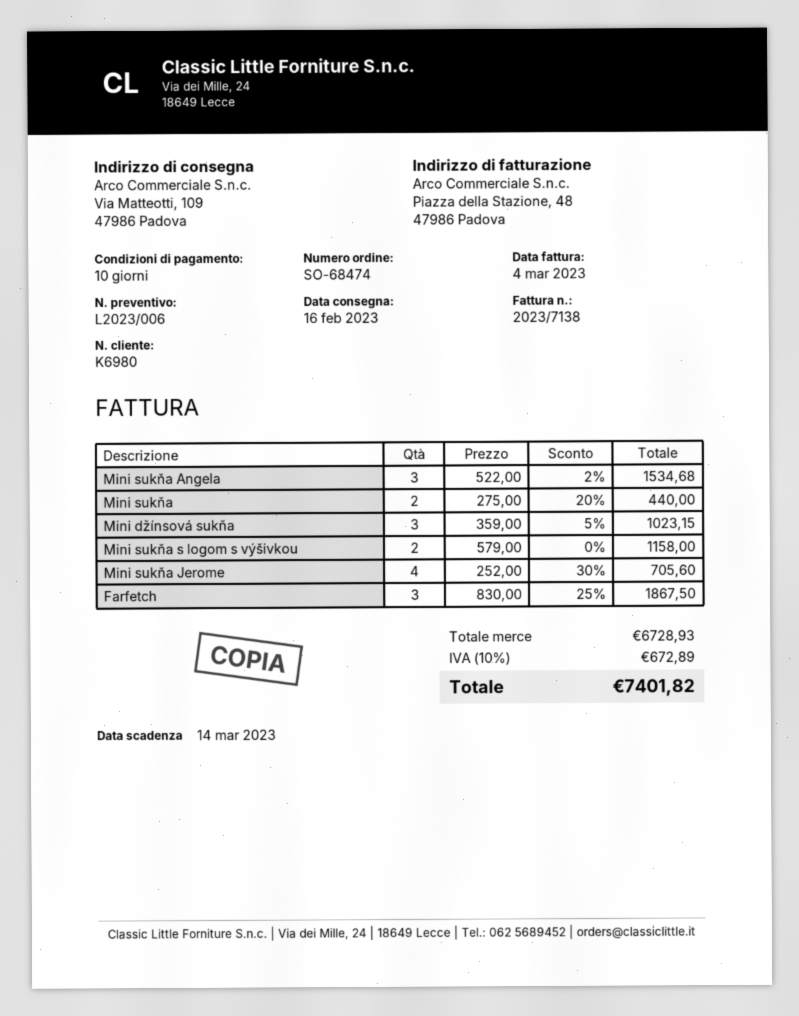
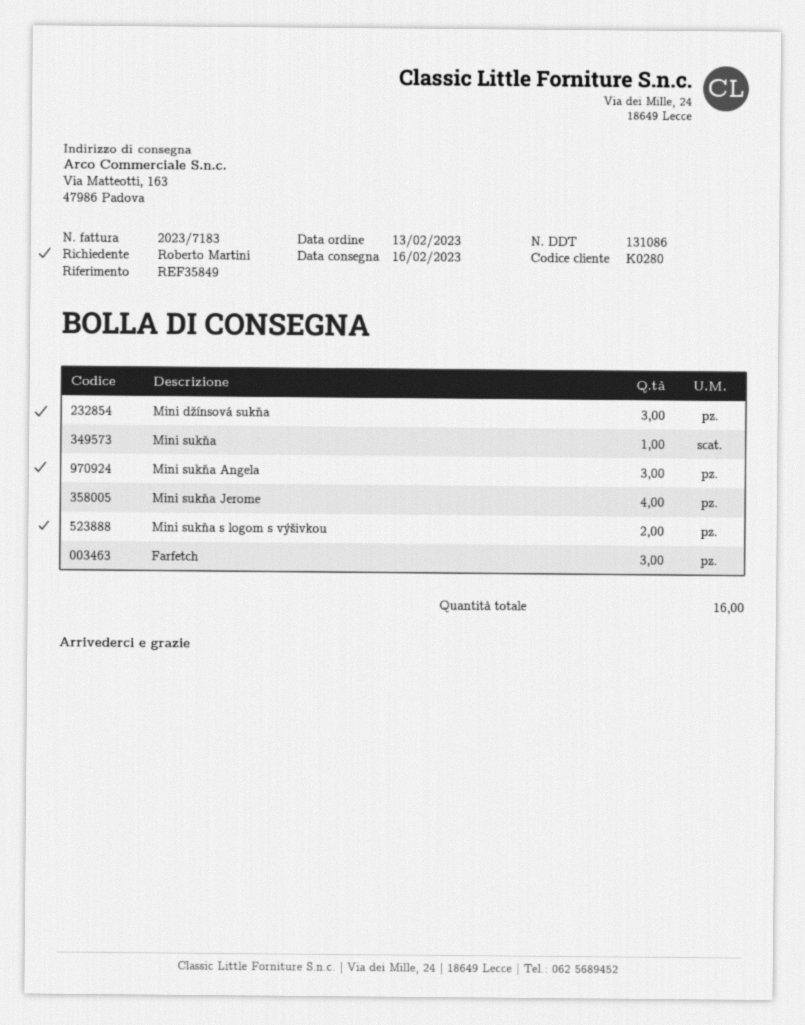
invoice number: 2023/7138 -> 2023/7183
customer number: K6980 -> K0280
ship to: Via Matteotti, 109, 47986 Padova -> Via Matteotti, 163, 47986 Padova
Mini sukňa: 2 -> 1

